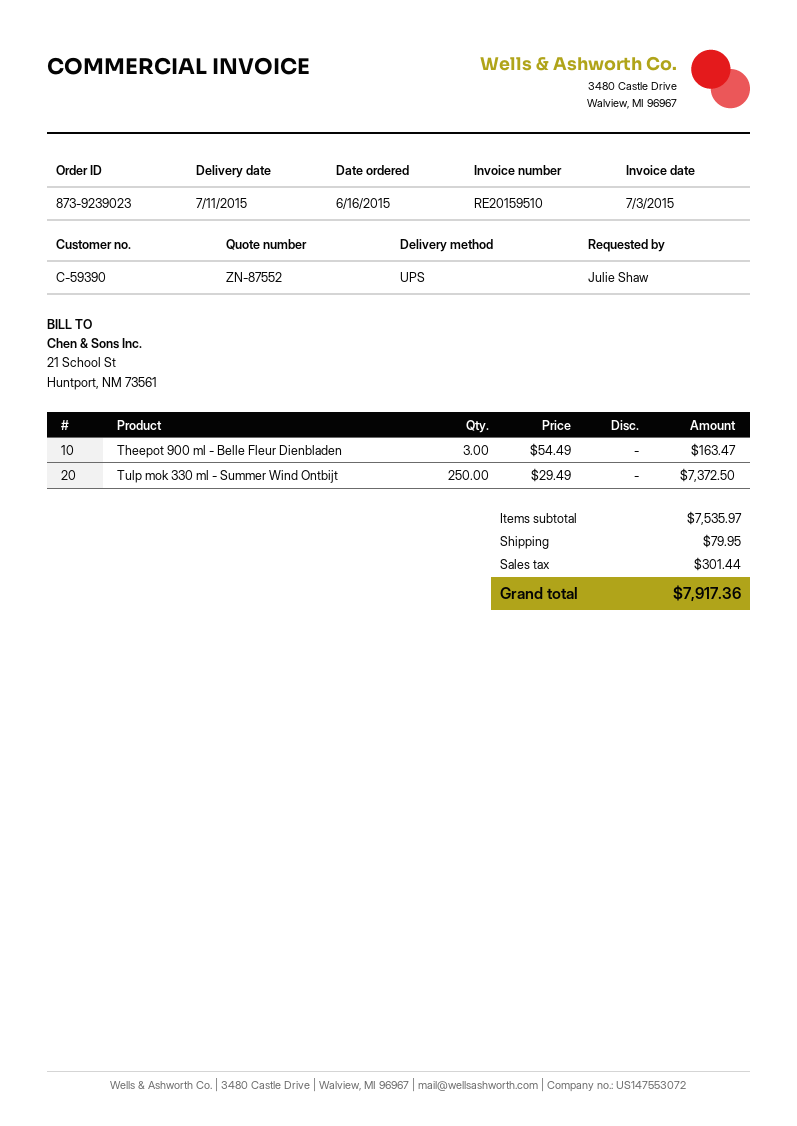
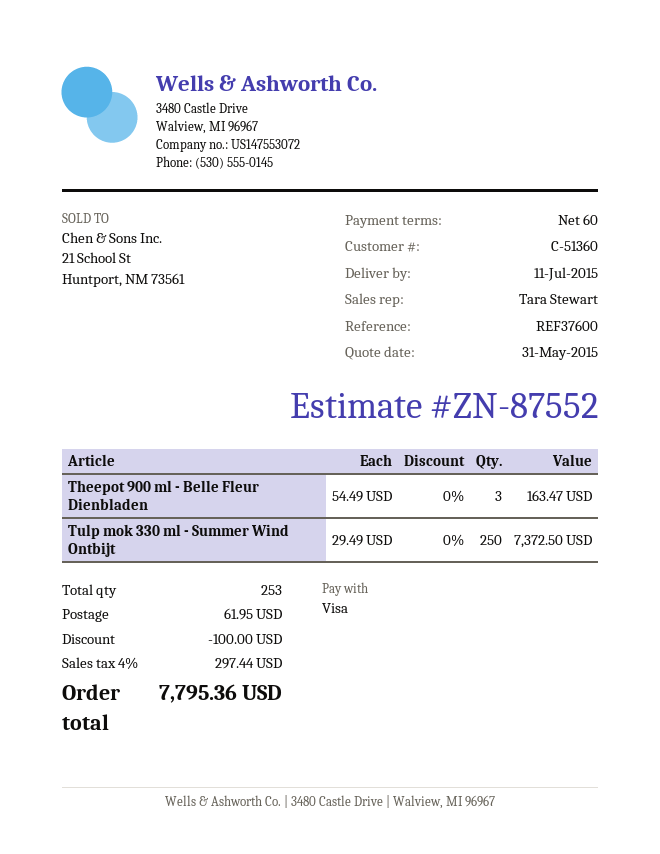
customer number: C-59390 -> C-51360
discount: none -> 100.00
shipping: 79.95 -> 61.95
tax: 301.44 -> 297.44
total: 7917.36 -> 7795.36

